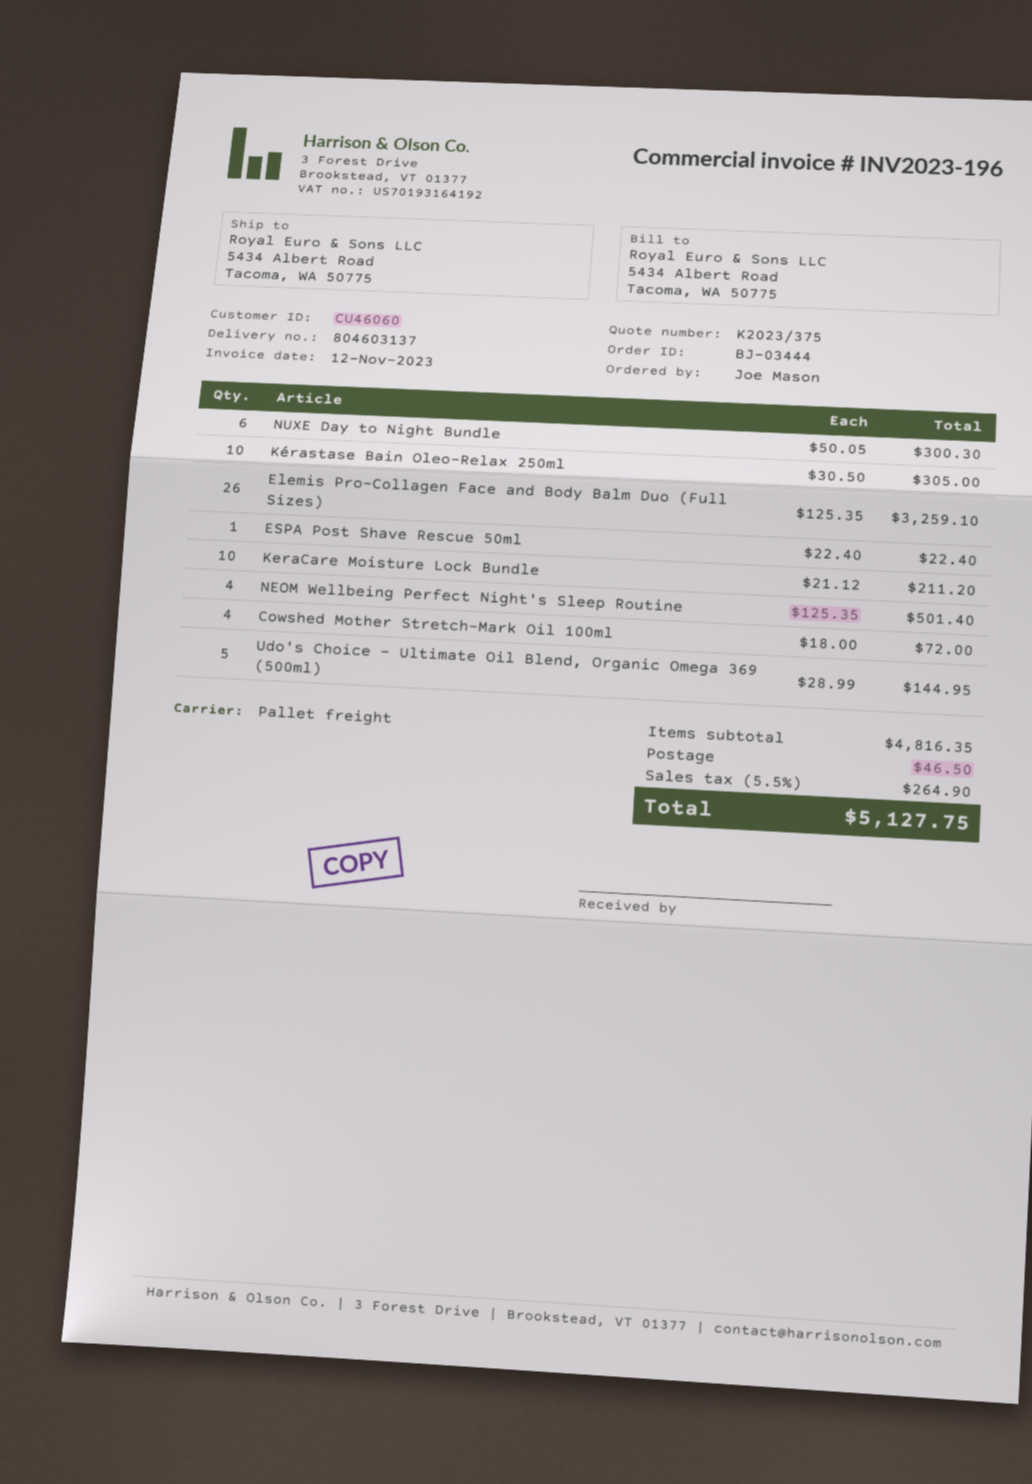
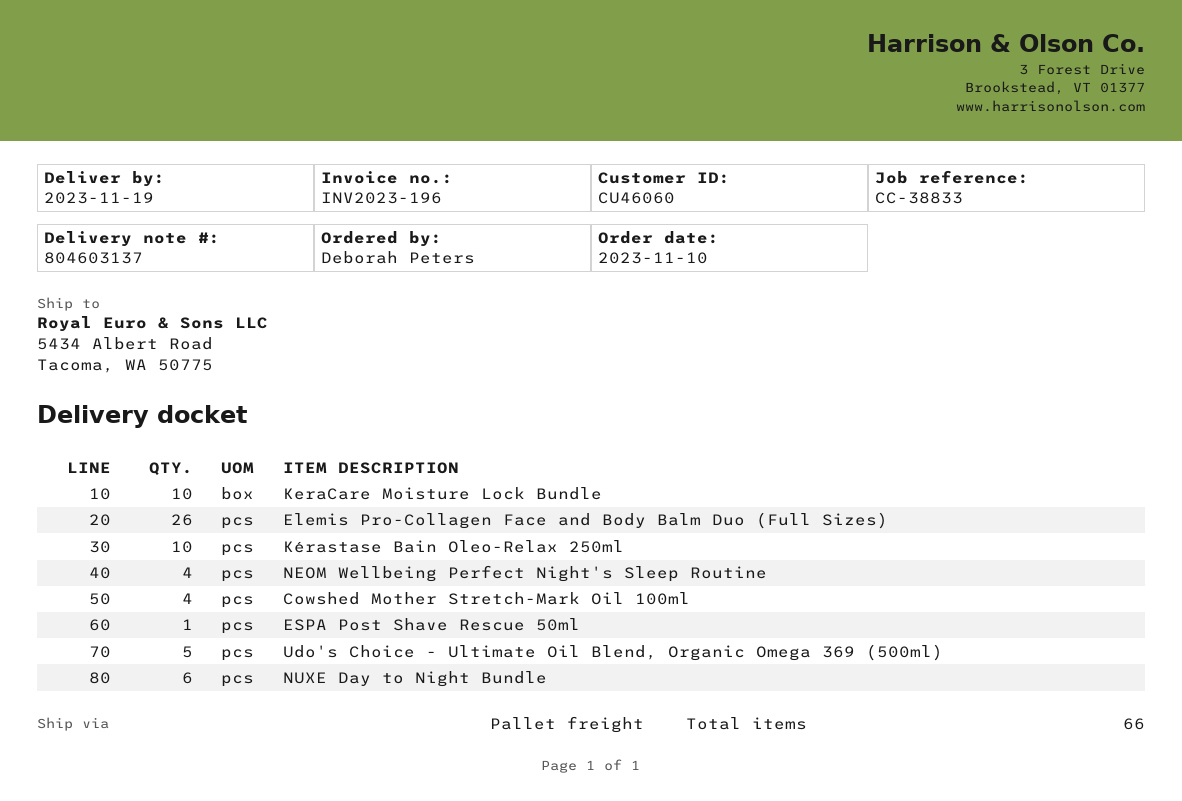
ordered by: Joe Mason -> Deborah Peters

